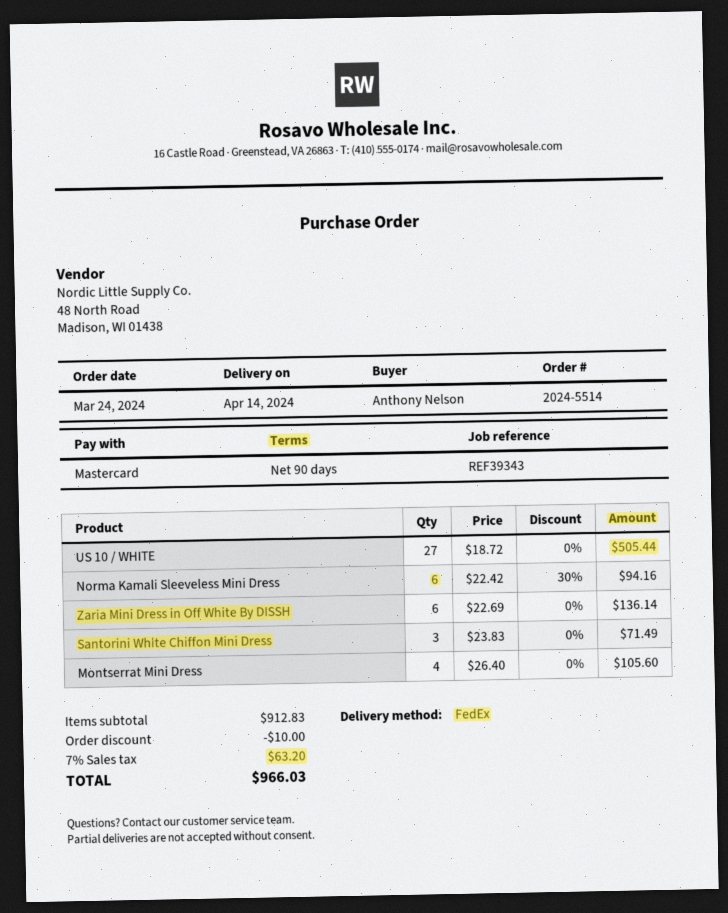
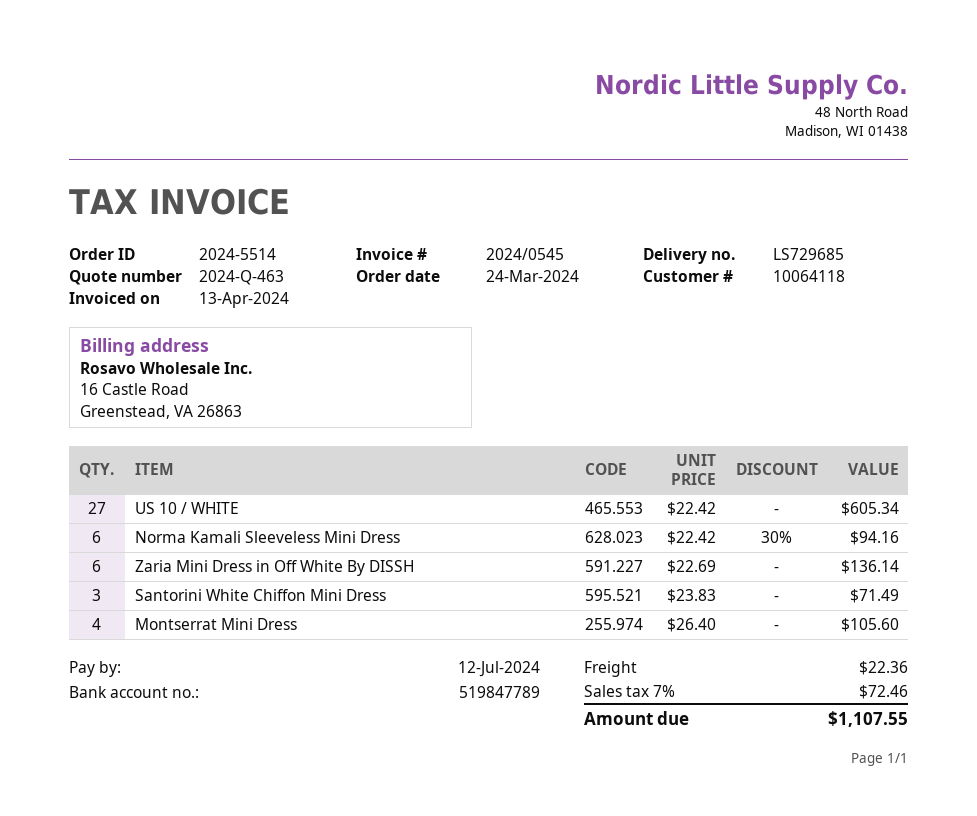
US 10 / WHITE: 27 x 18.72 = 505.44 -> 27 x 22.42 = 605.34
discount: 10.00 -> none
shipping: none -> 22.36
tax: 7% = 63.20 -> 7% = 72.46
total: 966.03 -> 1107.55

